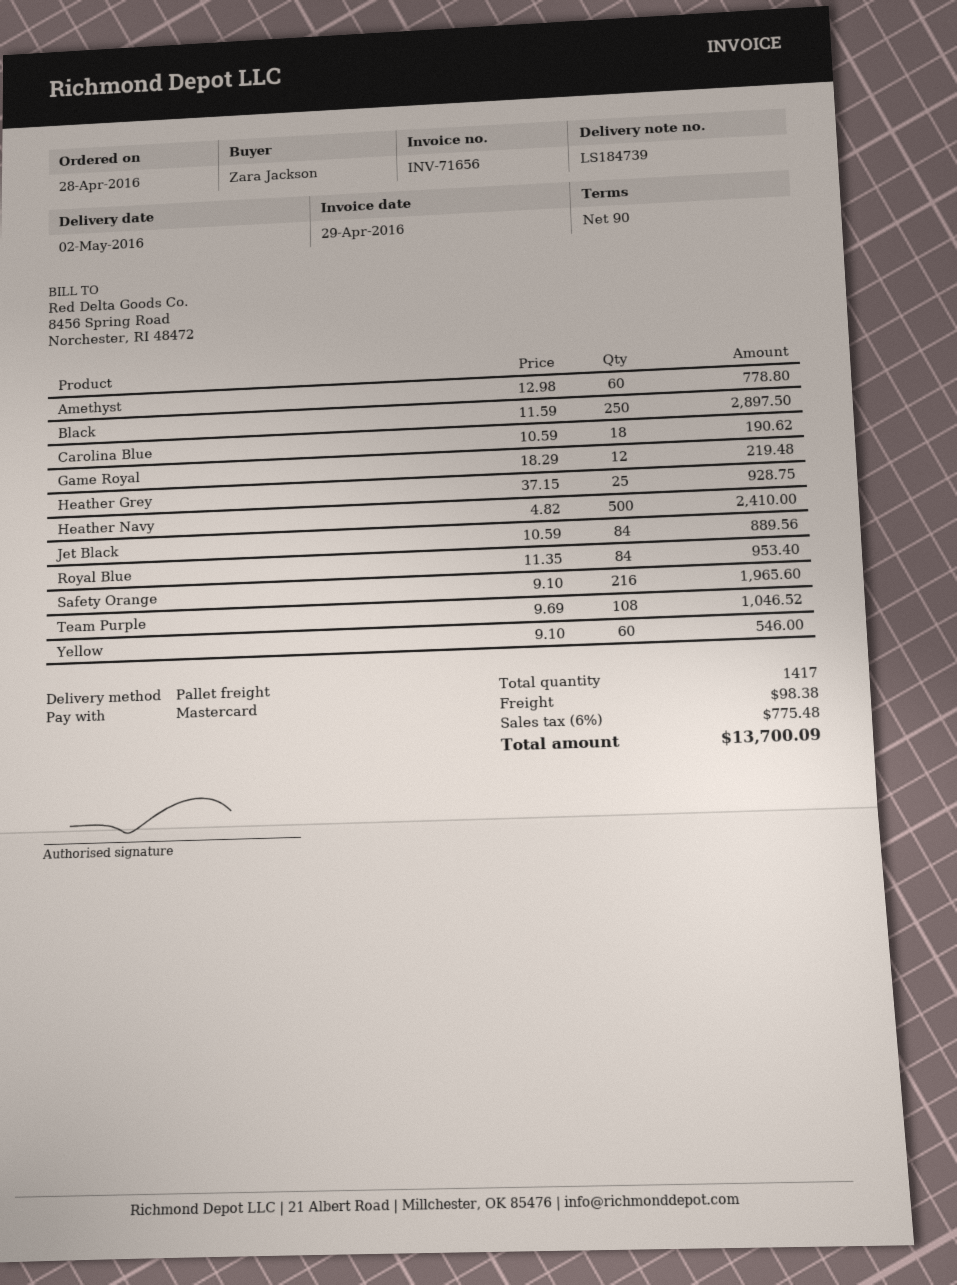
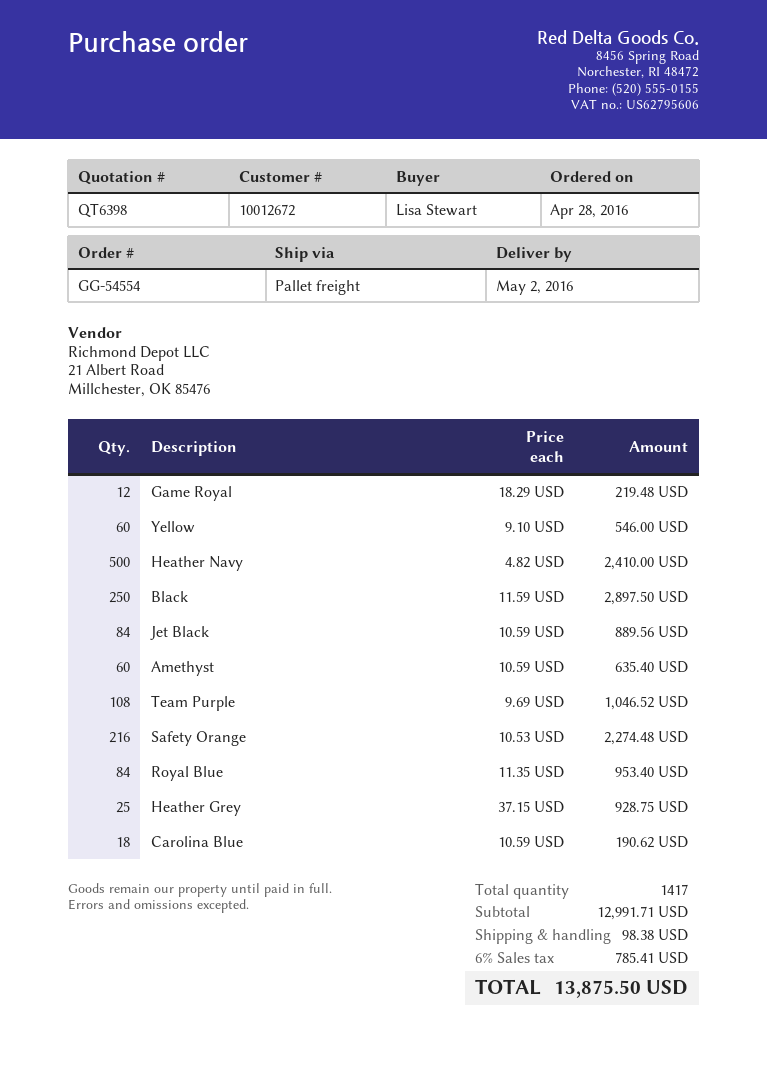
ordered by: Zara Jackson -> Lisa Stewart
Amethyst: 60 x 12.98 = 778.80 -> 60 x 10.59 = 635.40
Safety Orange: 216 x 9.10 = 1965.60 -> 216 x 10.53 = 2274.48
tax: 6% = 775.48 -> 6% = 785.41
total: 13700.09 -> 13875.50

